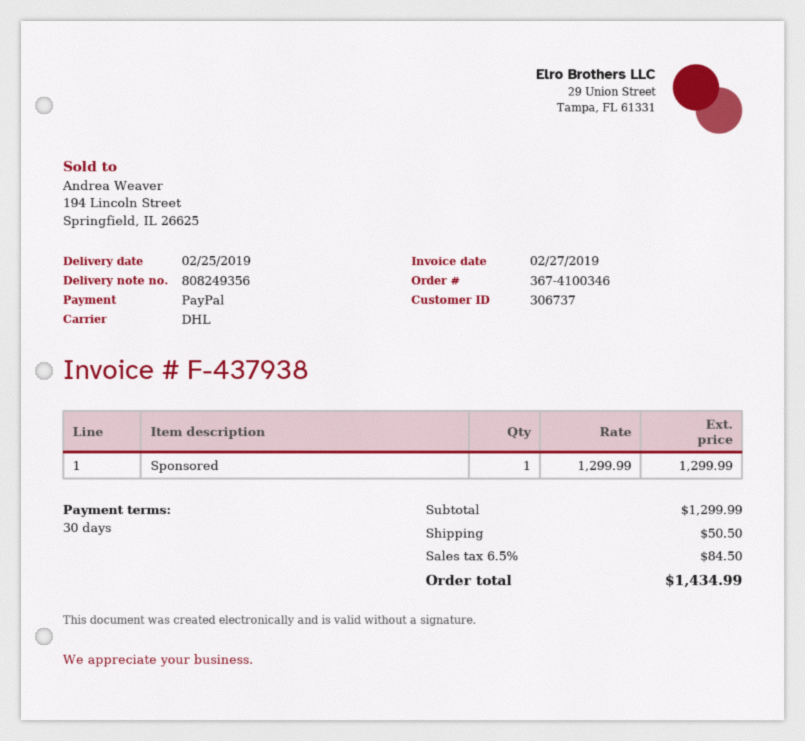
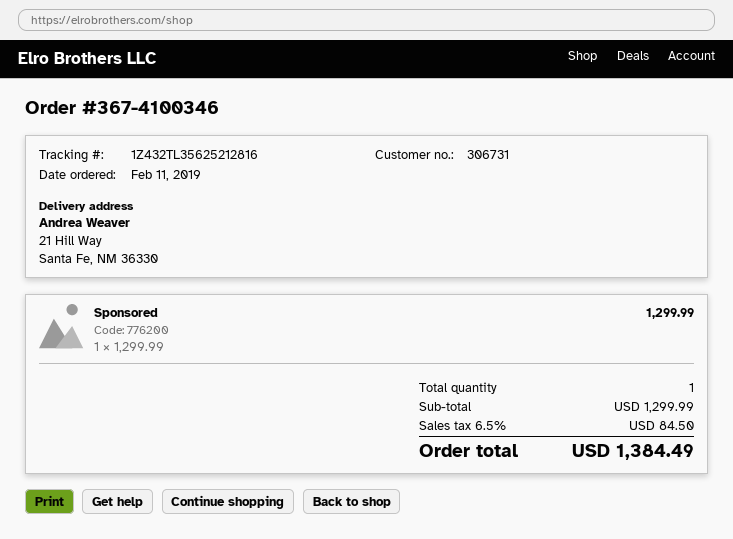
customer number: 306737 -> 306731
shipping: 50.50 -> none
total: 1434.99 -> 1384.49

